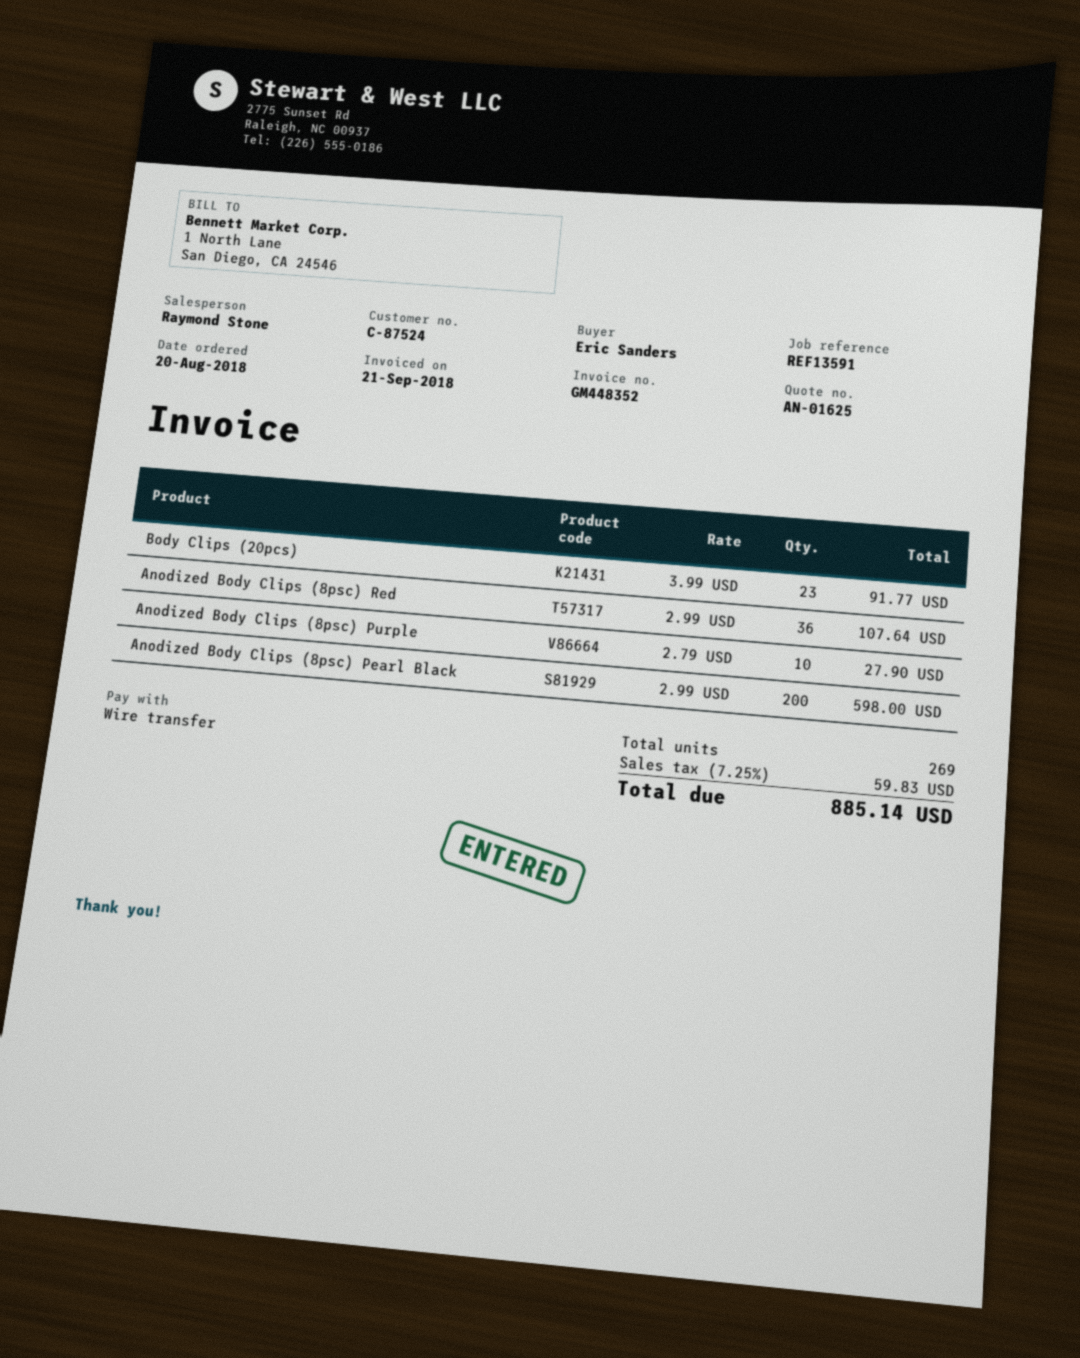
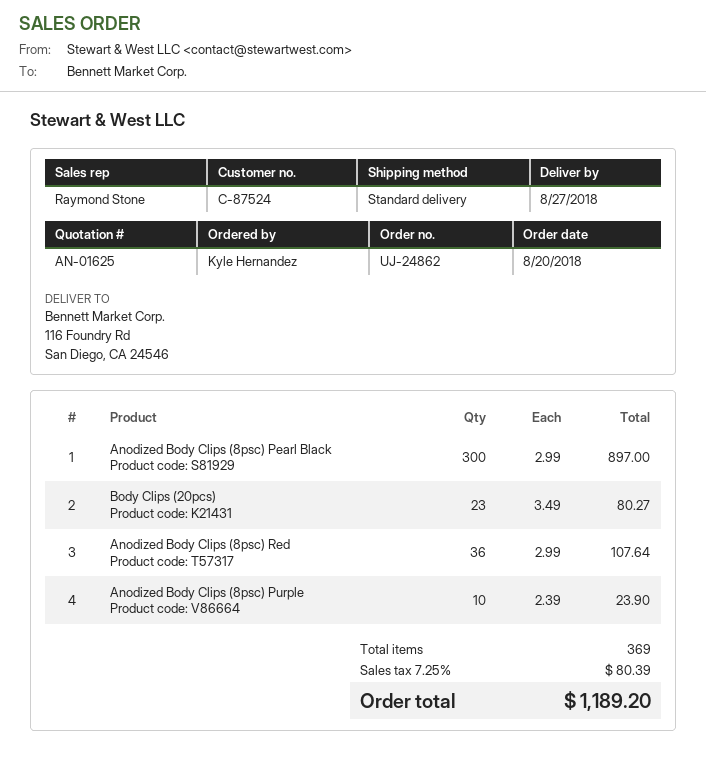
ordered by: Eric Sanders -> Kyle Hernandez
Body Clips (20pcs): 23 x 3.99 = 91.77 -> 23 x 3.49 = 80.27
Anodized Body Clips (8psc) Purple: 10 x 2.79 = 27.90 -> 10 x 2.39 = 23.90
Anodized Body Clips (8psc) Pearl Black: 200 x 2.99 = 598.00 -> 300 x 2.99 = 897.00
total quantity: 269 -> 369
tax: 7.25% = 59.83 -> 7.25% = 80.39
total: 885.14 -> 1189.20

